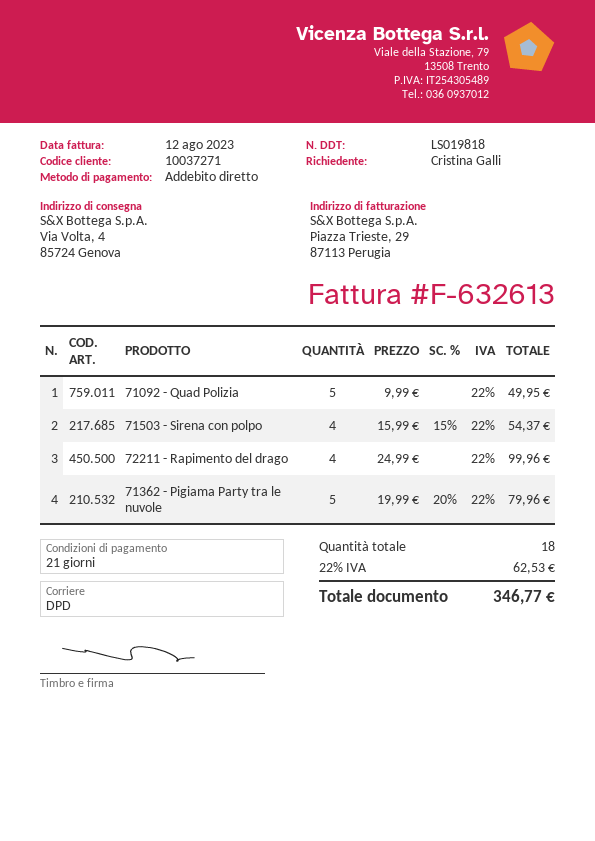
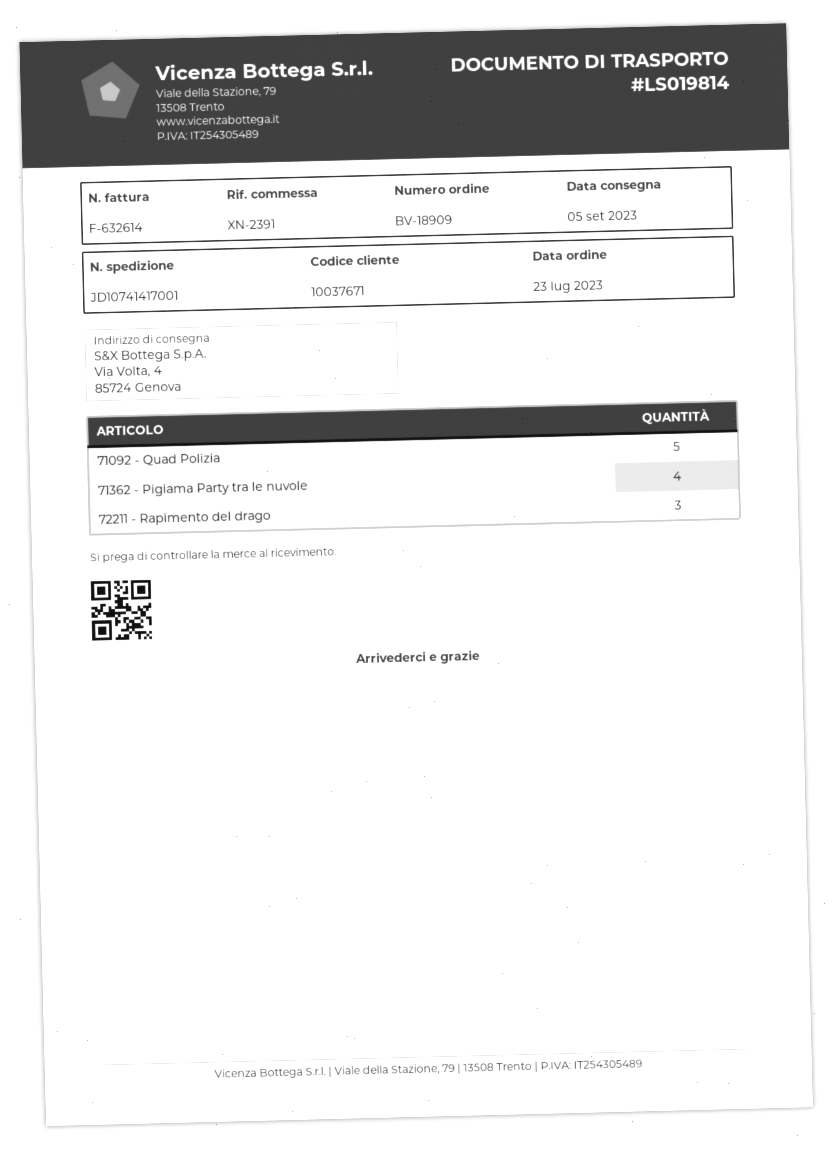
delivery note number: LS019818 -> LS019814
invoice number: F-632613 -> F-632614
customer number: 10037271 -> 10037671
71503 - Sirena con polpo: 4 -> none
72211 - Rapimento del drago: 4 -> 3
71362 - Pigiama Party tra le nuvole: 5 -> 4

